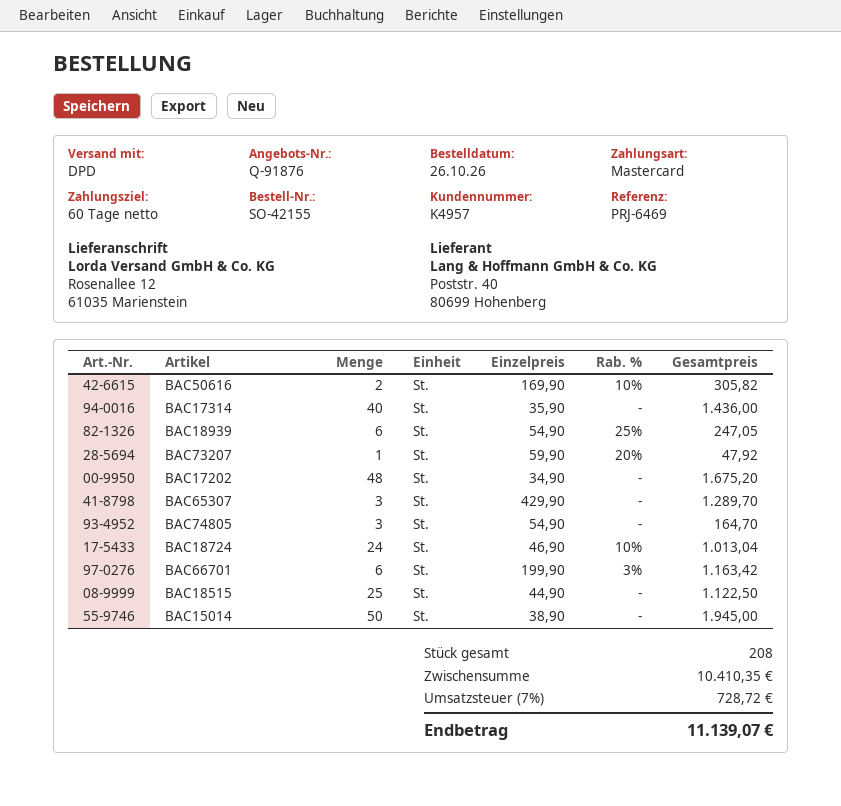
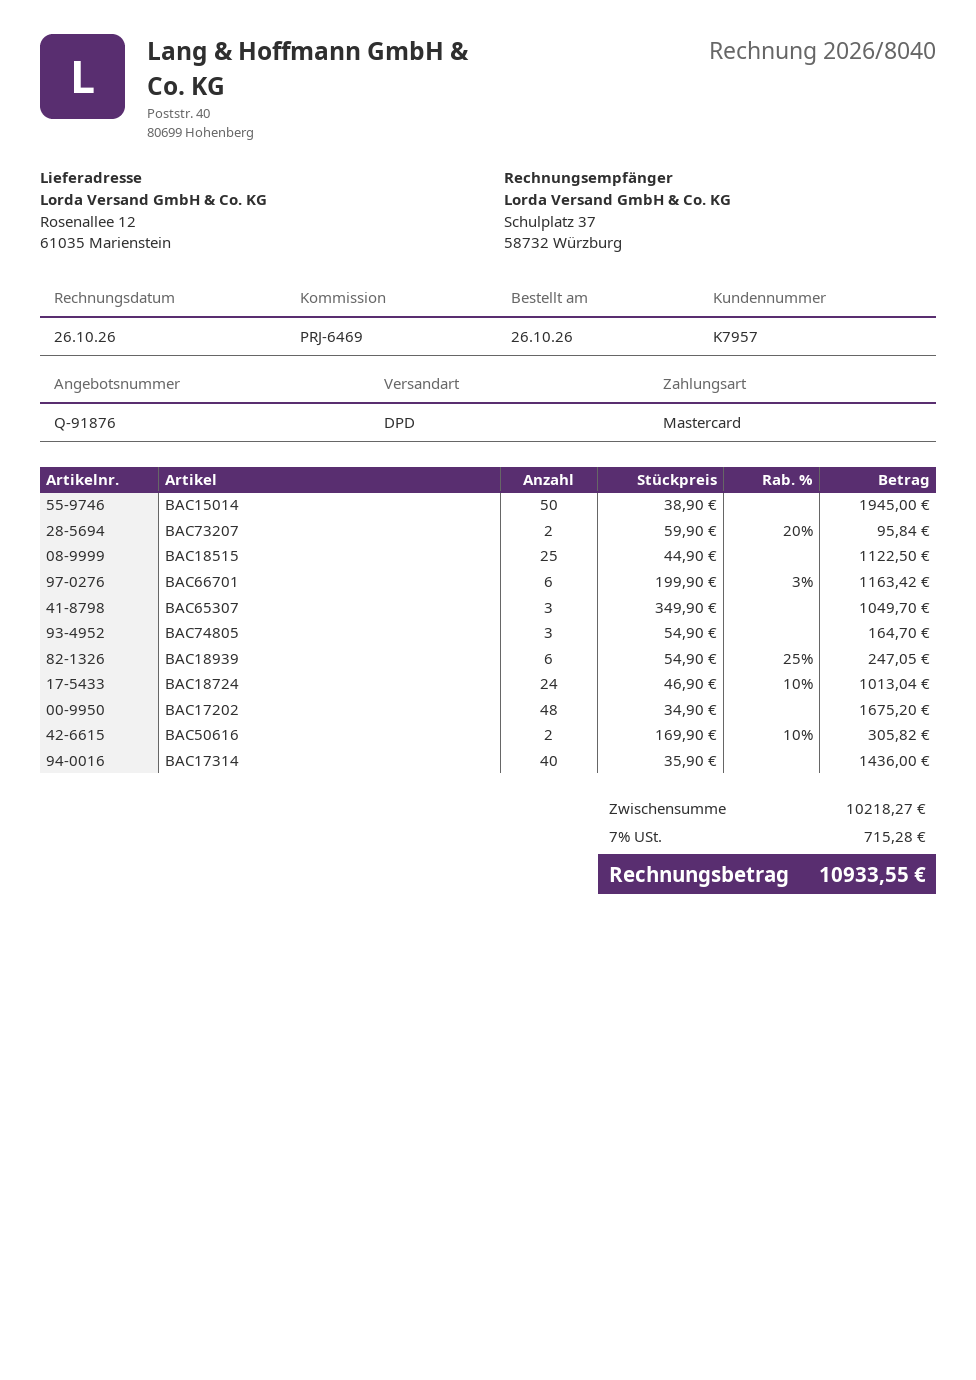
customer number: K4957 -> K7957
BAC73207: 1 x 59.90 - 20% = 47.92 -> 2 x 59.90 - 20% = 95.84
BAC65307: 3 x 429.90 = 1289.70 -> 3 x 349.90 = 1049.70
subtotal: 10410.35 -> 10218.27
tax: 7% = 728.72 -> 7% = 715.28
total: 11139.07 -> 10933.55

